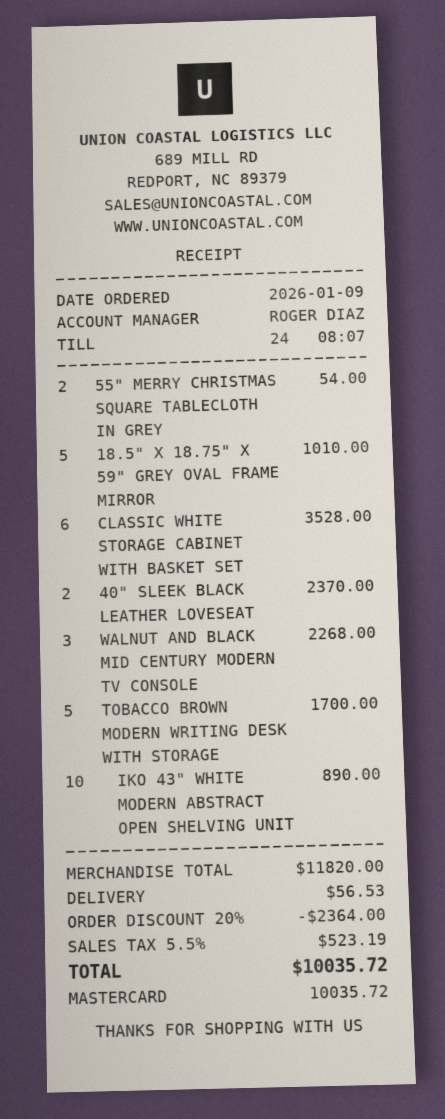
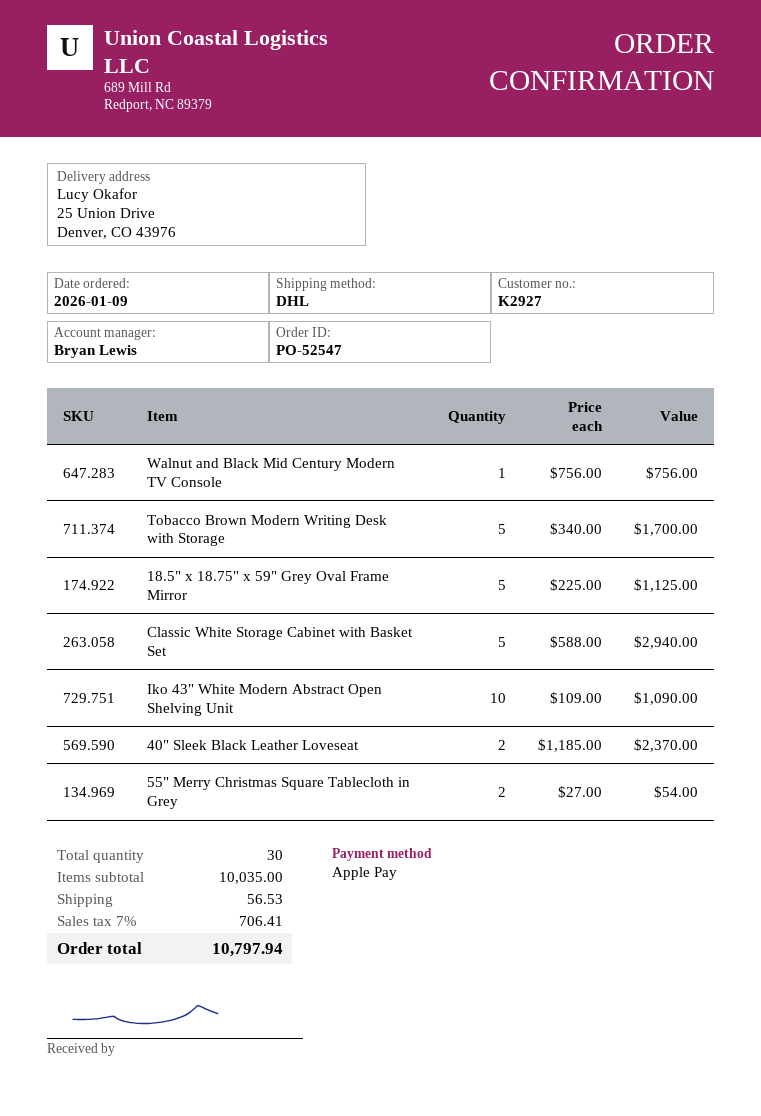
sales rep: ROGER DIAZ -> Bryan Lewis
payment method: Mastercard -> Apple Pay
18.5" X 18.75" X 59" GREY OVAL FRAME MIRROR: 5 for 1010.00 -> 5 for 1125.00
CLASSIC WHITE STORAGE CABINET WITH BASKET SET: 6 for 3528.00 -> 5 for 2940.00
WALNUT AND BLACK MID CENTURY MODERN TV CONSOLE: 3 for 2268.00 -> 1 for 756.00
IKO 43" WHITE MODERN ABSTRACT OPEN SHELVING UNIT: 10 for 890.00 -> 10 for 1090.00
subtotal: 11820.00 -> 10035.00
discount: 20% = 2364.00 -> none
tax: 5.5% = 523.19 -> 7% = 706.41
total: 10035.72 -> 10797.94

